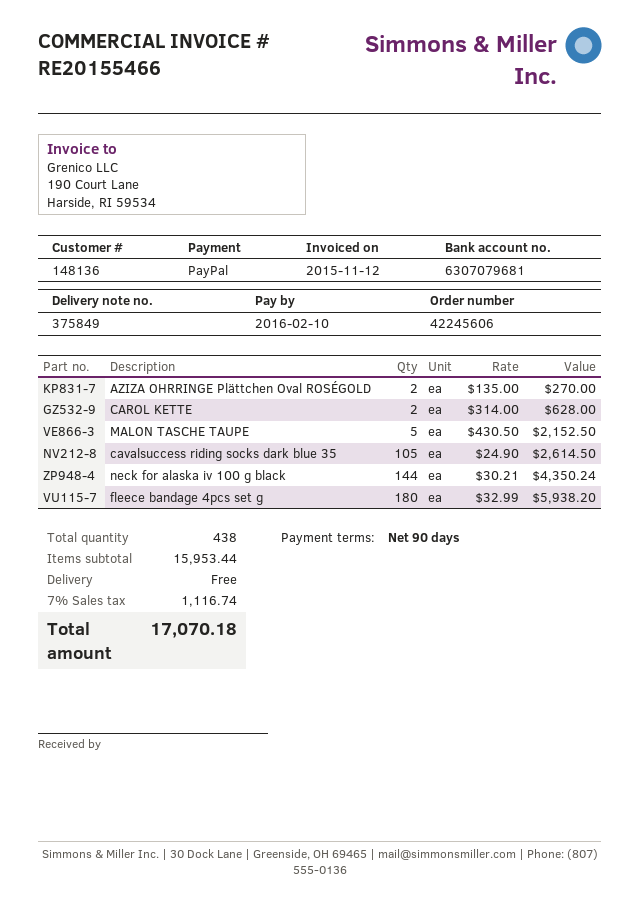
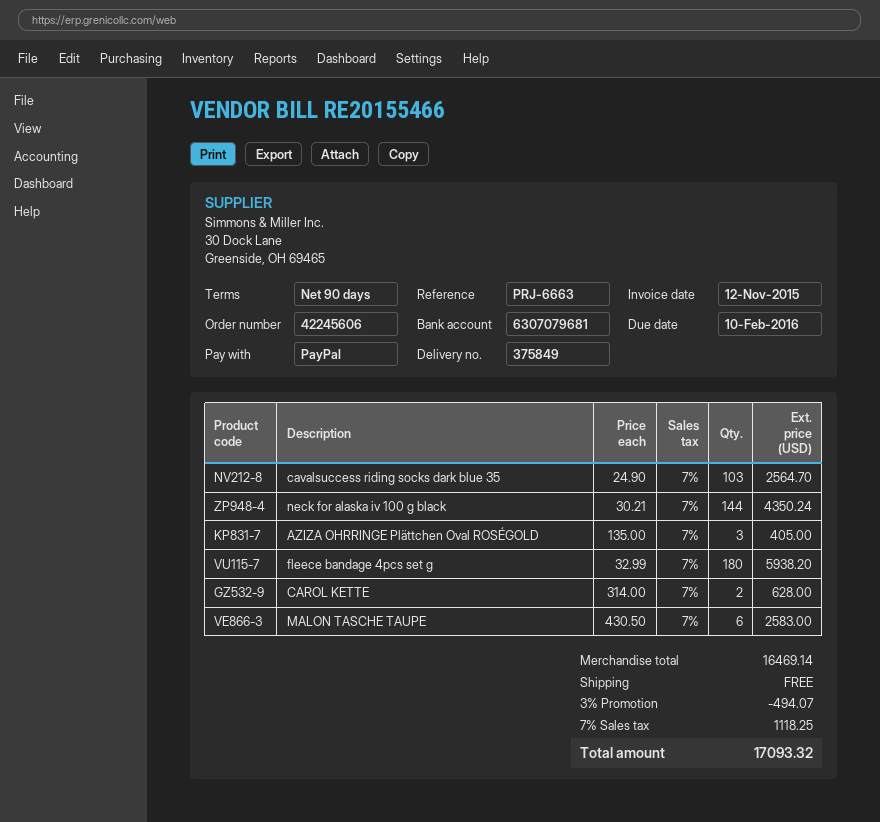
AZIZA OHRRINGE Plättchen Oval ROSÉGOLD: 2 x 135.00 = 270.00 -> 3 x 135.00 = 405.00
MALON TASCHE TAUPE: 5 x 430.50 = 2152.50 -> 6 x 430.50 = 2583.00
cavalsuccess riding socks dark blue 35: 105 x 24.90 = 2614.50 -> 103 x 24.90 = 2564.70
subtotal: 15953.44 -> 16469.14
discount: none -> 3% = 494.07
tax: 7% = 1116.74 -> 7% = 1118.25
total: 17070.18 -> 17093.32

